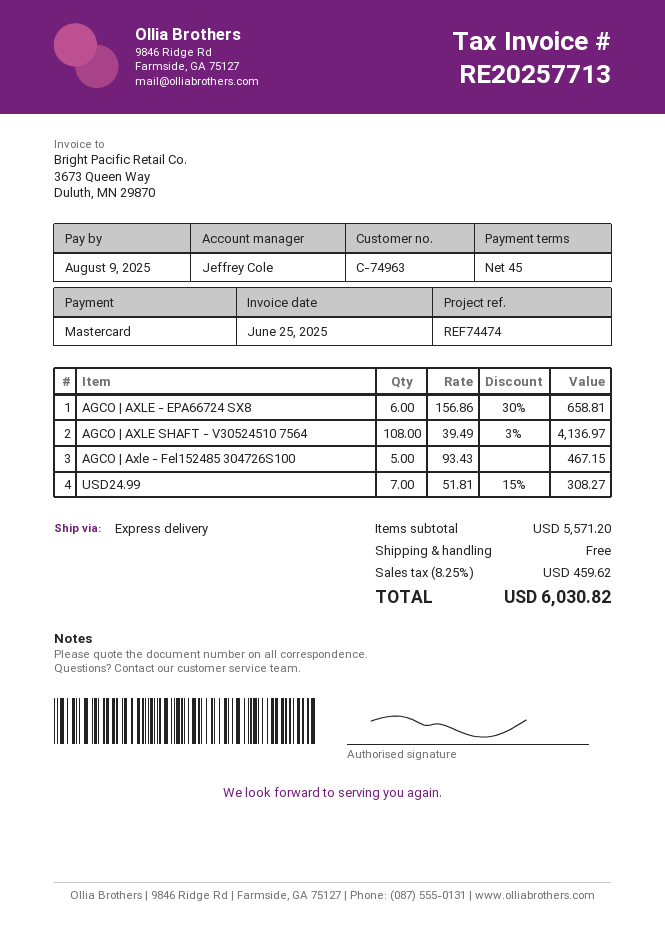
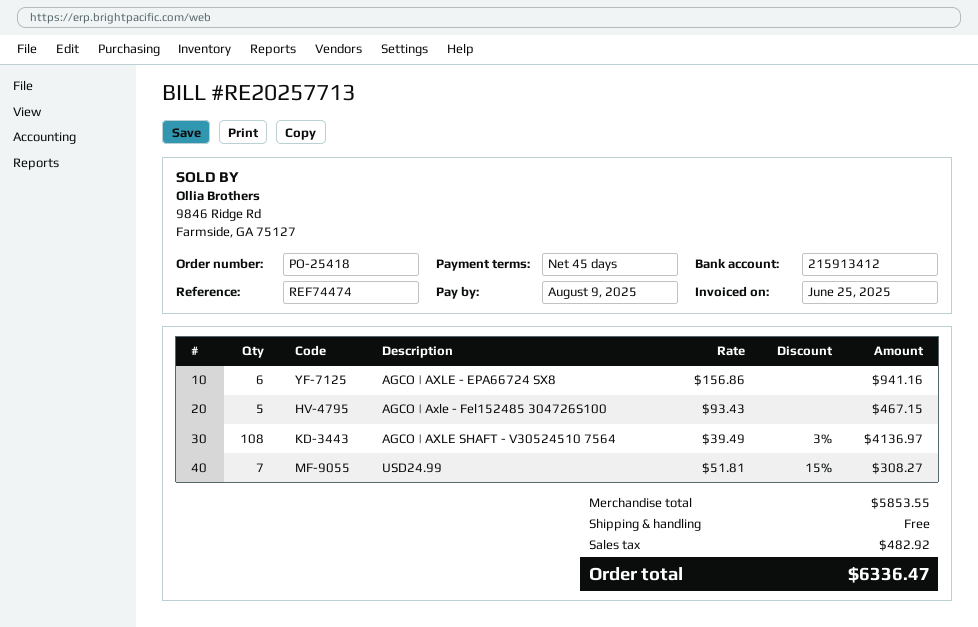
AGCO | AXLE - EPA66724 SX8: 6 x 156.86 - 30% = 658.81 -> 6 x 156.86 = 941.16
subtotal: 5571.20 -> 5853.55
tax: 459.62 -> 482.92
total: 6030.82 -> 6336.47

